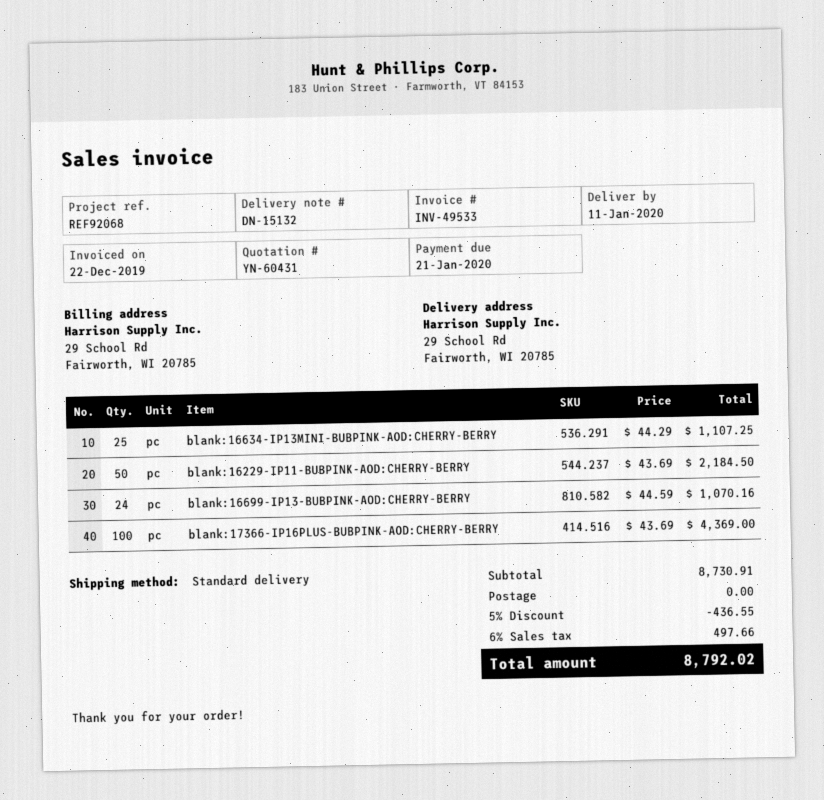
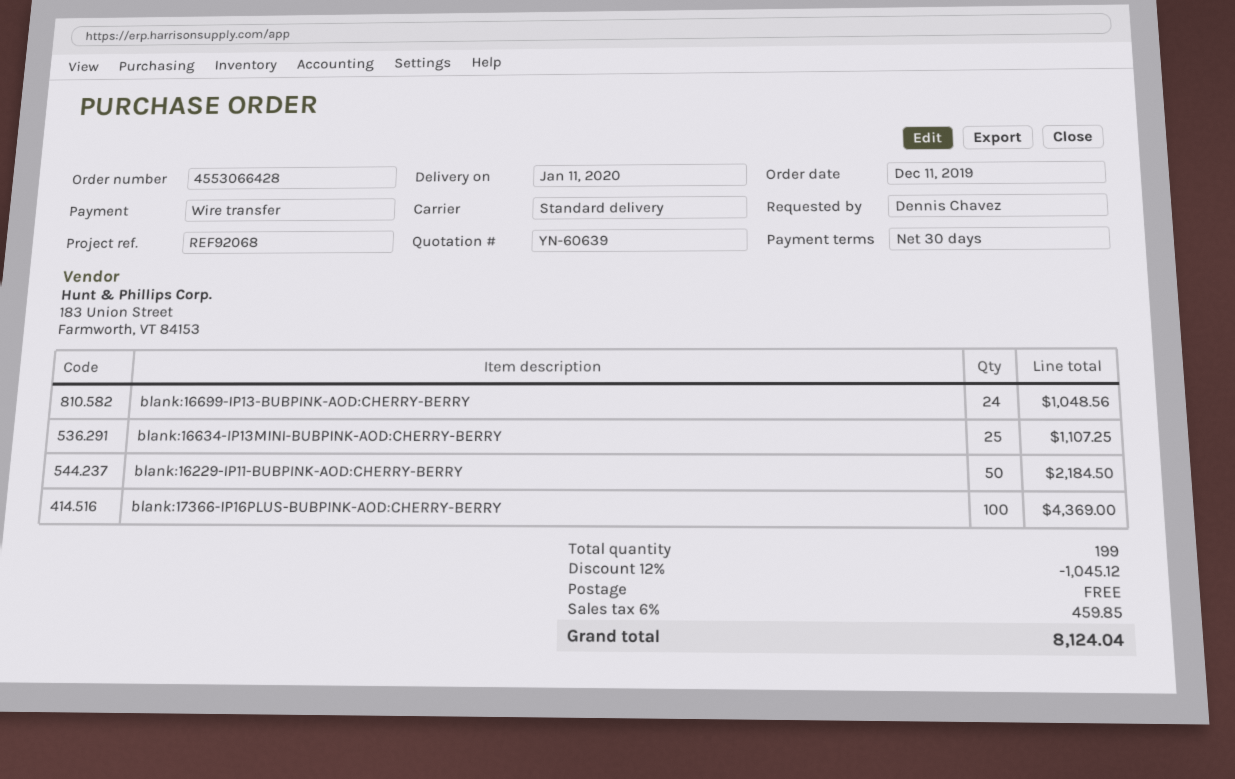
quote number: YN-60431 -> YN-60639
blank:16699-IP13-BUBPINK-AOD:CHERRY-BERRY: 24 for 1070.16 -> 24 for 1048.56
discount: 5% = 436.55 -> 12% = 1045.12
tax: 6% = 497.66 -> 6% = 459.85
total: 8792.02 -> 8124.04

